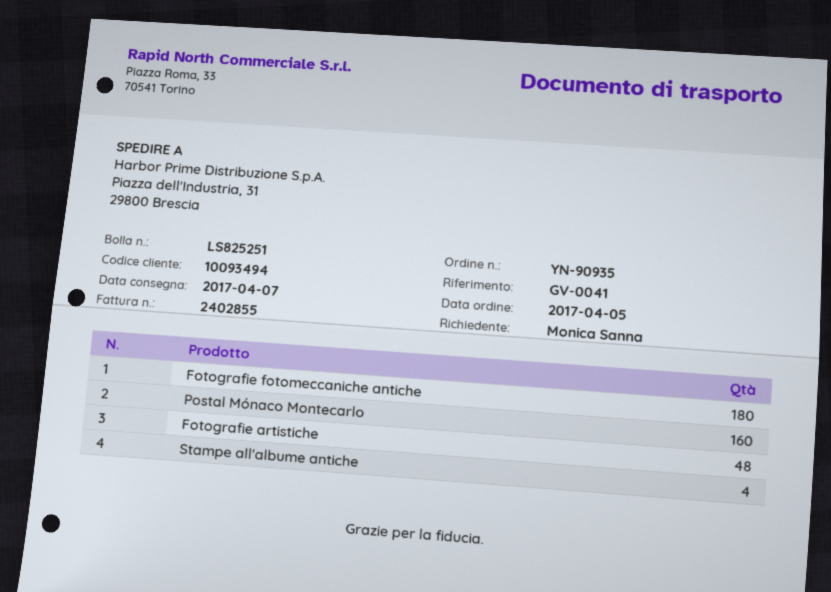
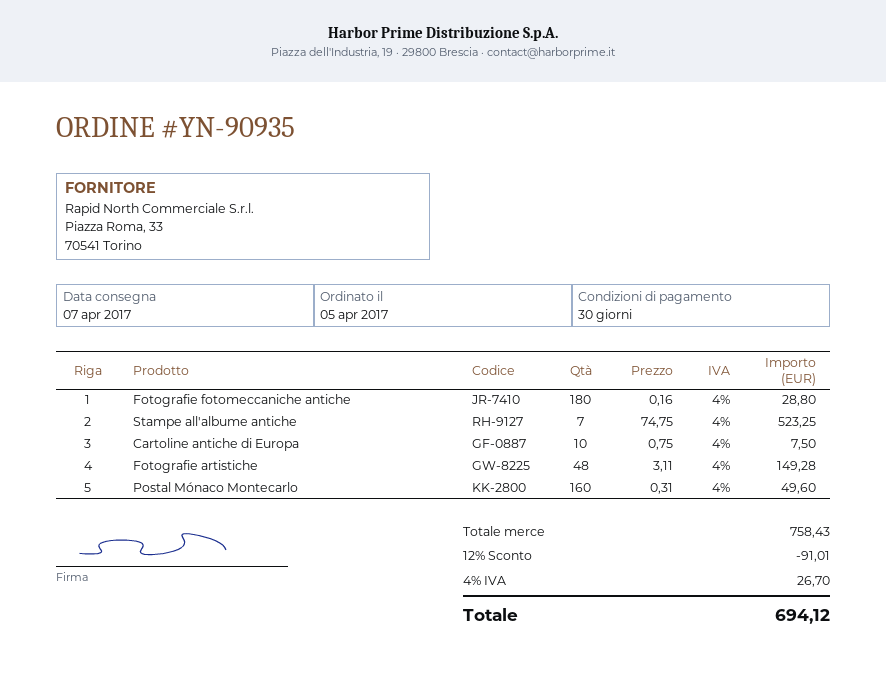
Stampe all'albume antiche: 4 -> 7
Cartoline antiche di Europa: none -> 10

